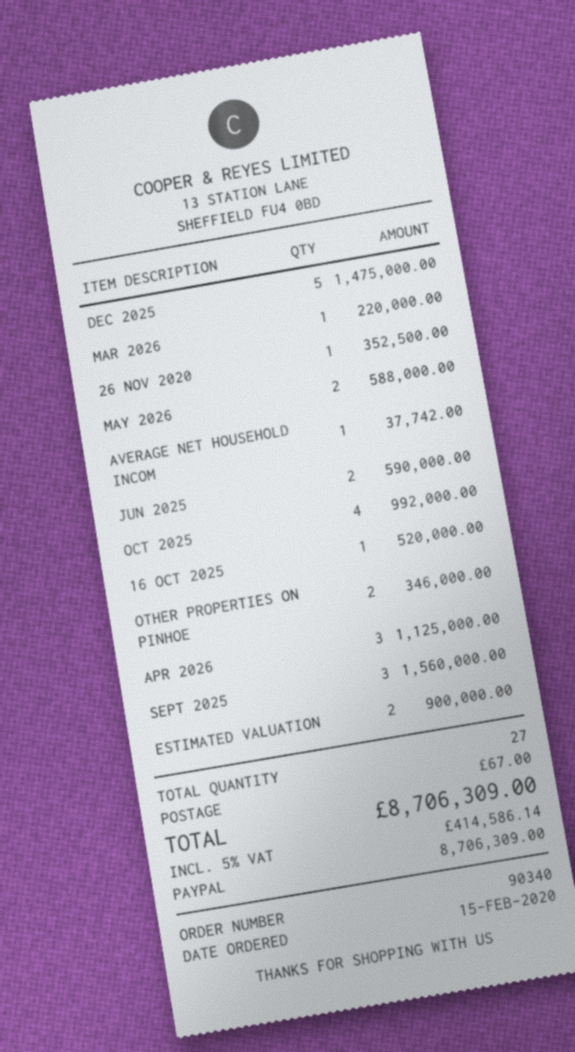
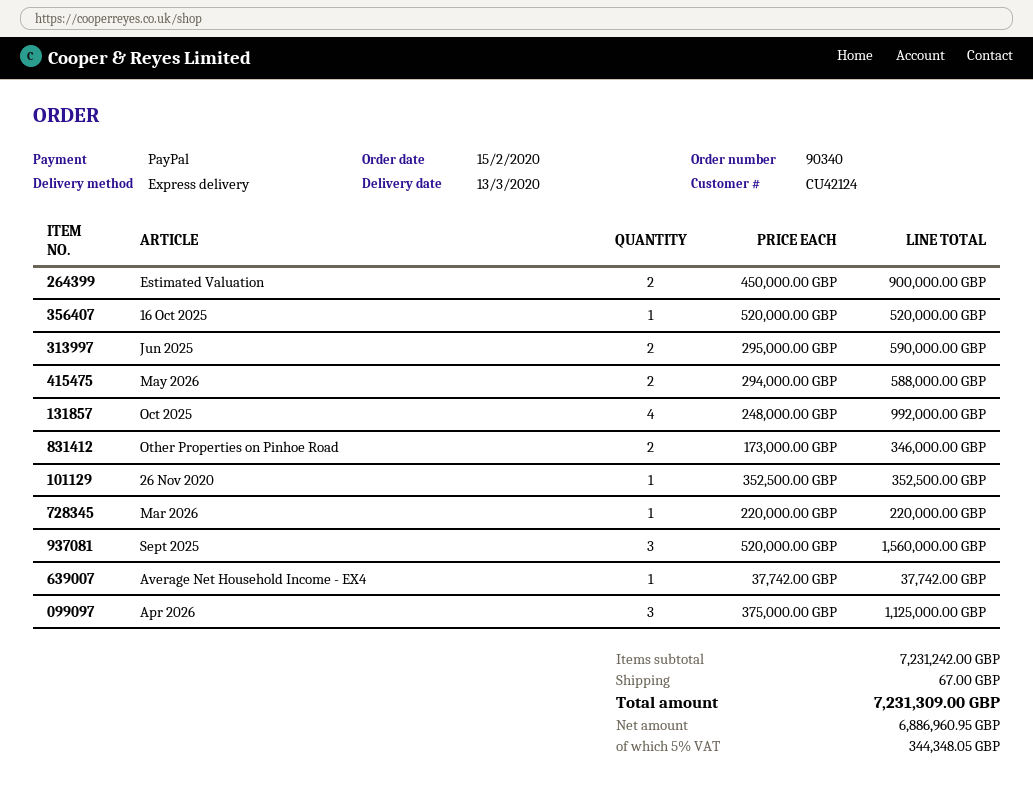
DEC 2025: 5 for 1475000.00 -> none
tax: 5% = 414586.14 -> 5% = 344348.05
total: 8706309.00 -> 7231309.00

